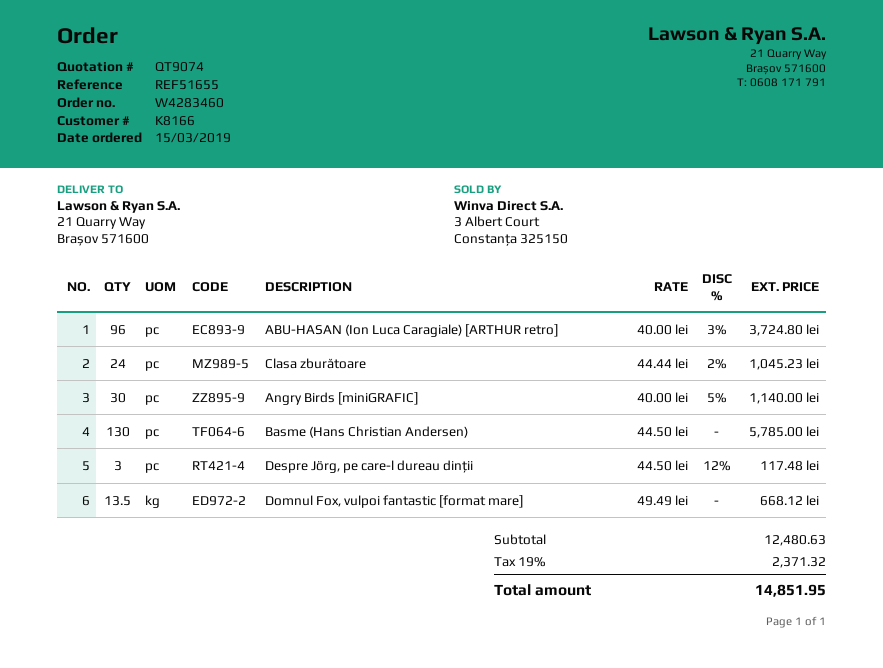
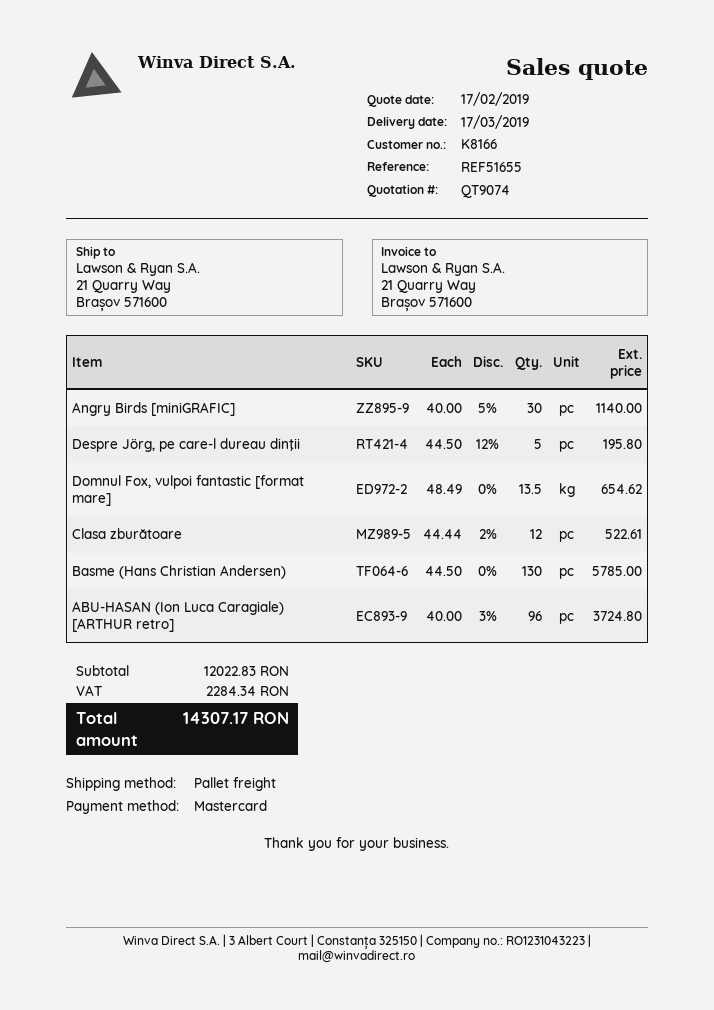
Clasa zburătoare: 24 x 44.44 - 2% = 1045.23 -> 12 x 44.44 - 2% = 522.61
Despre Jörg, pe care-l dureau dinţii: 3 x 44.50 - 12% = 117.48 -> 5 x 44.50 - 12% = 195.80
Domnul Fox, vulpoi fantastic [format mare]: 13.5 x 49.49 = 668.12 -> 13.5 x 48.49 = 654.62
subtotal: 12480.63 -> 12022.83
tax: 2371.32 -> 2284.34
total: 14851.95 -> 14307.17

